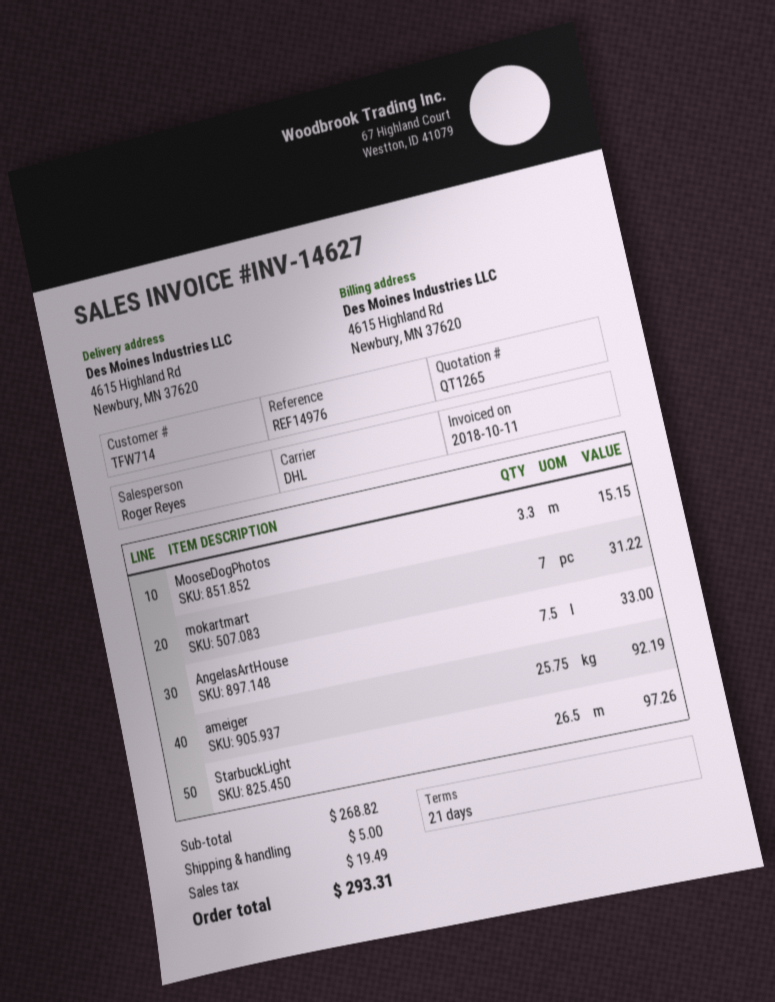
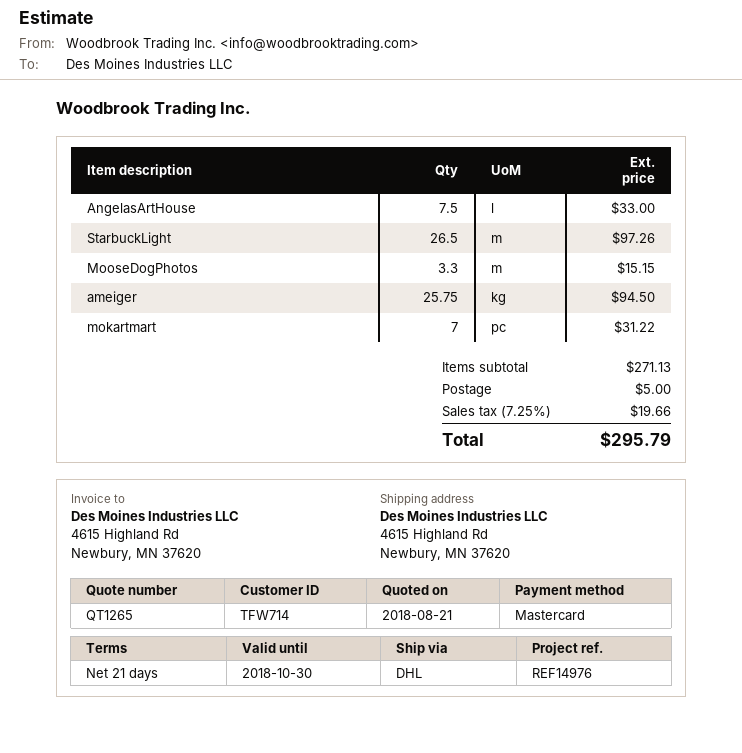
ameiger: 25.75 for 92.19 -> 25.75 for 94.50
subtotal: 268.82 -> 271.13
tax: 19.49 -> 19.66
total: 293.31 -> 295.79

